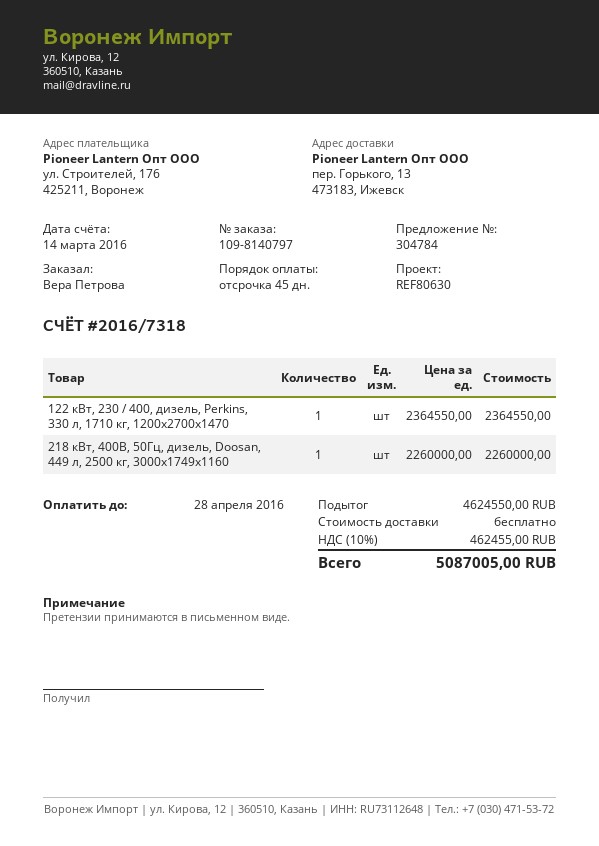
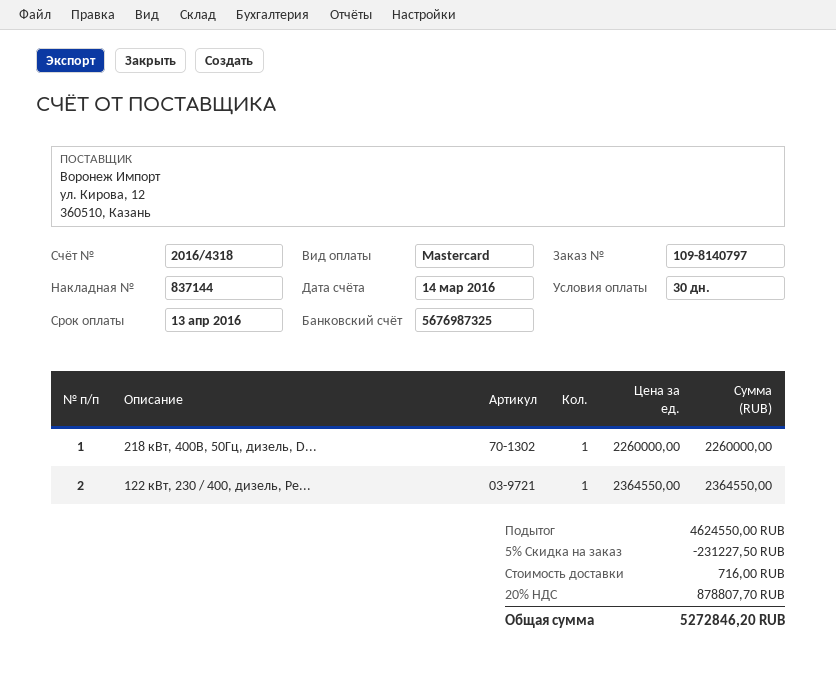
invoice number: 2016/7318 -> 2016/4318
payment terms: 45 days -> 30 days
due date: 2016-04-28 -> 2016-04-13
discount: none -> 5% = 231227.50
shipping: 0.00 -> 716.00
tax: 10% = 462455.00 -> 20% = 878807.70
total: 5087005.00 -> 5272846.20

